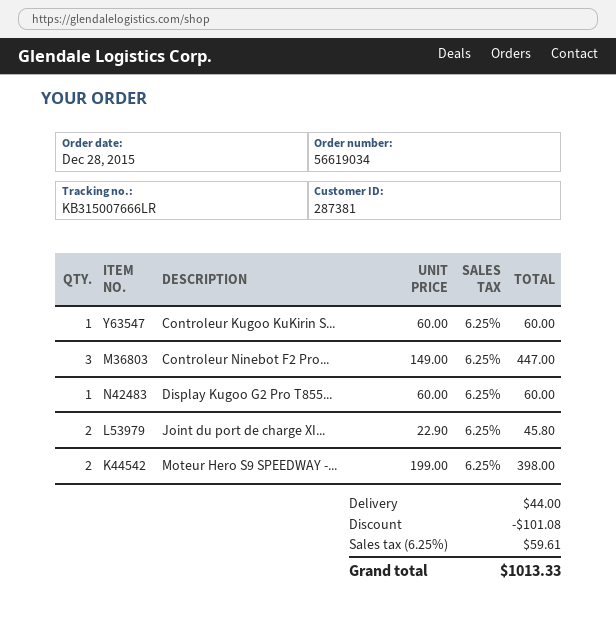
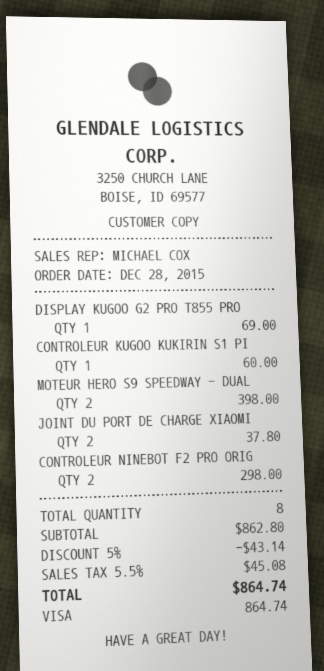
Controleur Ninebot F2 Pro...: 3 for 447.00 -> 2 for 298.00
Display Kugoo G2 Pro T855...: 1 for 60.00 -> 1 for 69.00
Joint du port de charge XI...: 2 for 45.80 -> 2 for 37.80
discount: 101.08 -> 43.14
shipping: 44.00 -> none
tax: 6.25% = 59.61 -> 5.5% = 45.08
total: 1013.33 -> 864.74

